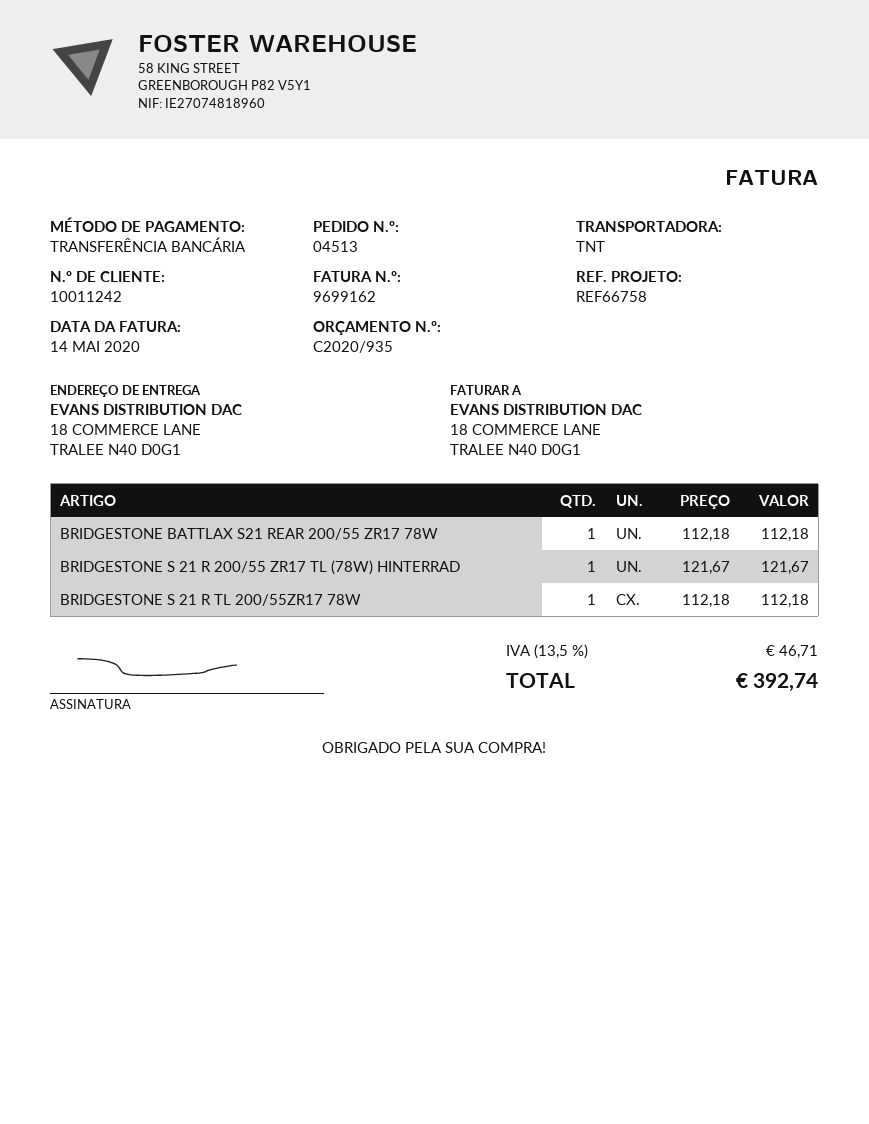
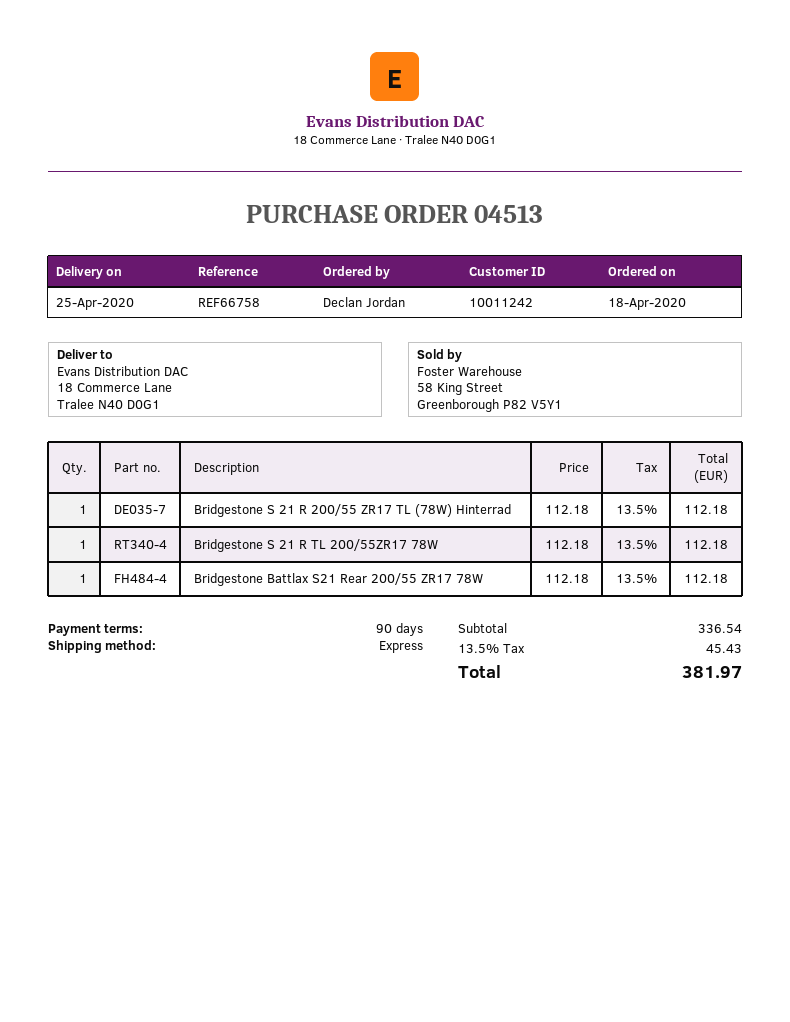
shipping method: TNT -> express
BRIDGESTONE S 21 R 200/55 ZR17 TL (78W) HINTERRAD: 1 x 121.67 = 121.67 -> 1 x 112.18 = 112.18
tax: 13.5% = 46.71 -> 13.5% = 45.43
total: 392.74 -> 381.97

